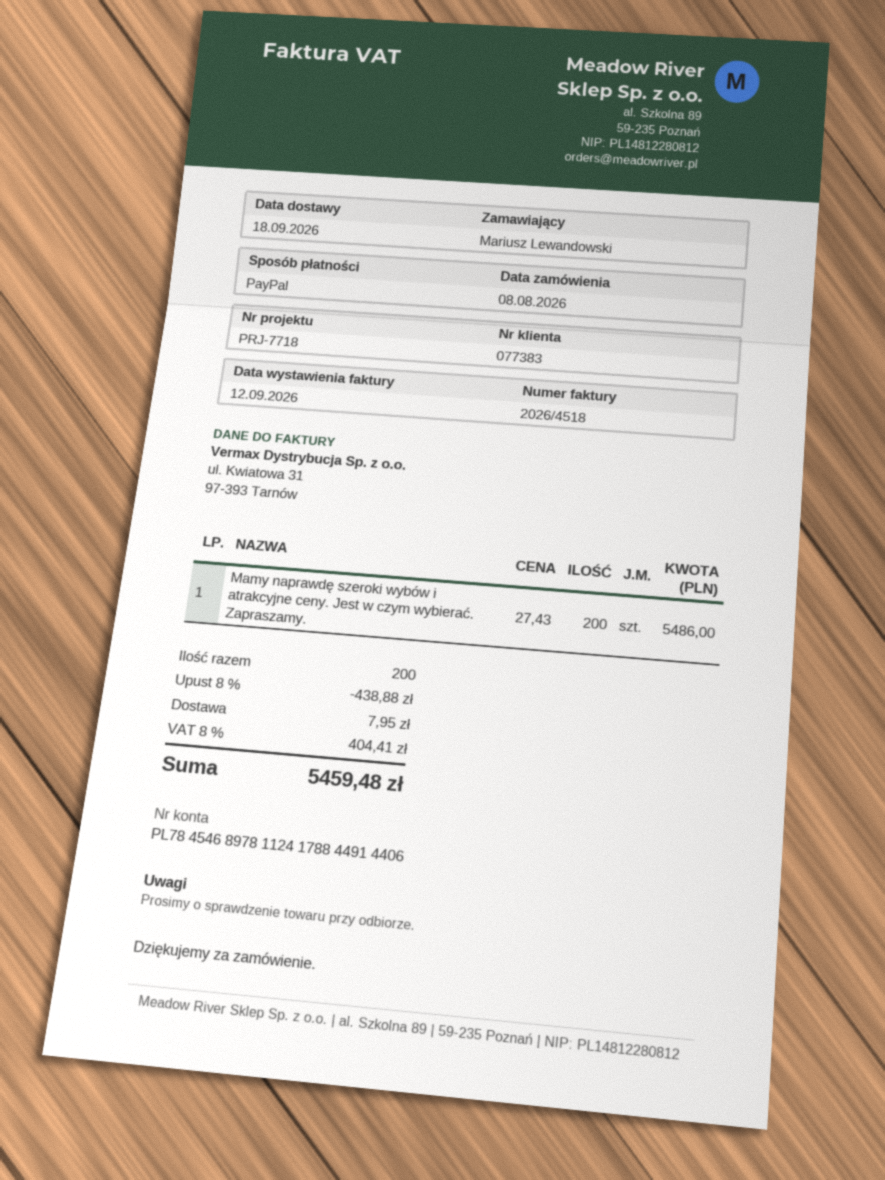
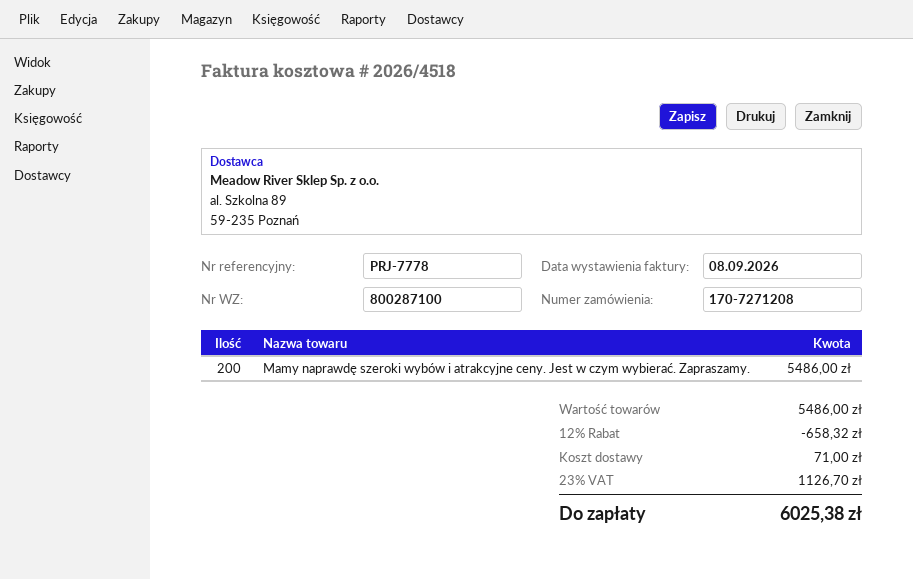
invoice date: 2026-09-12 -> 2026-09-08
reference: PRJ-7718 -> PRJ-7778
discount: 8% = 438.88 -> 12% = 658.32
shipping: 7.95 -> 71.00
tax: 8% = 404.41 -> 23% = 1126.70
total: 5459.48 -> 6025.38

